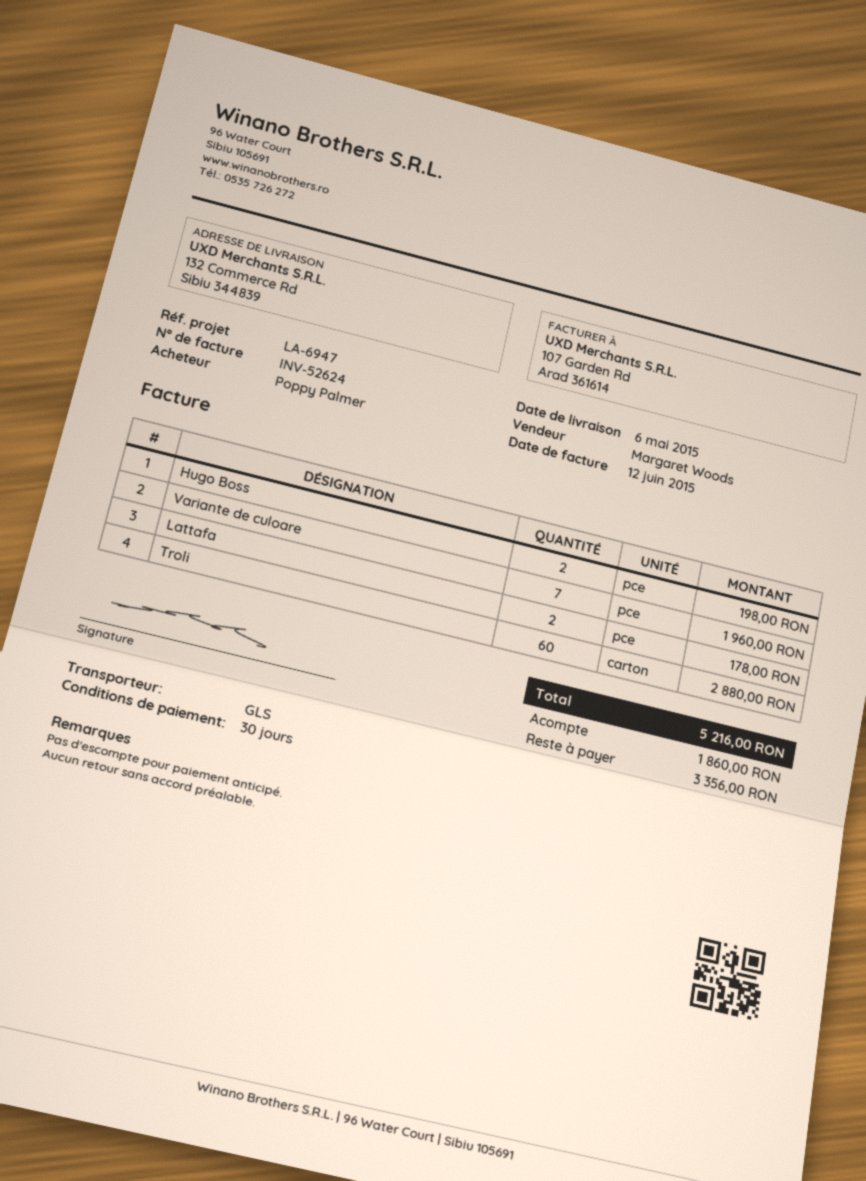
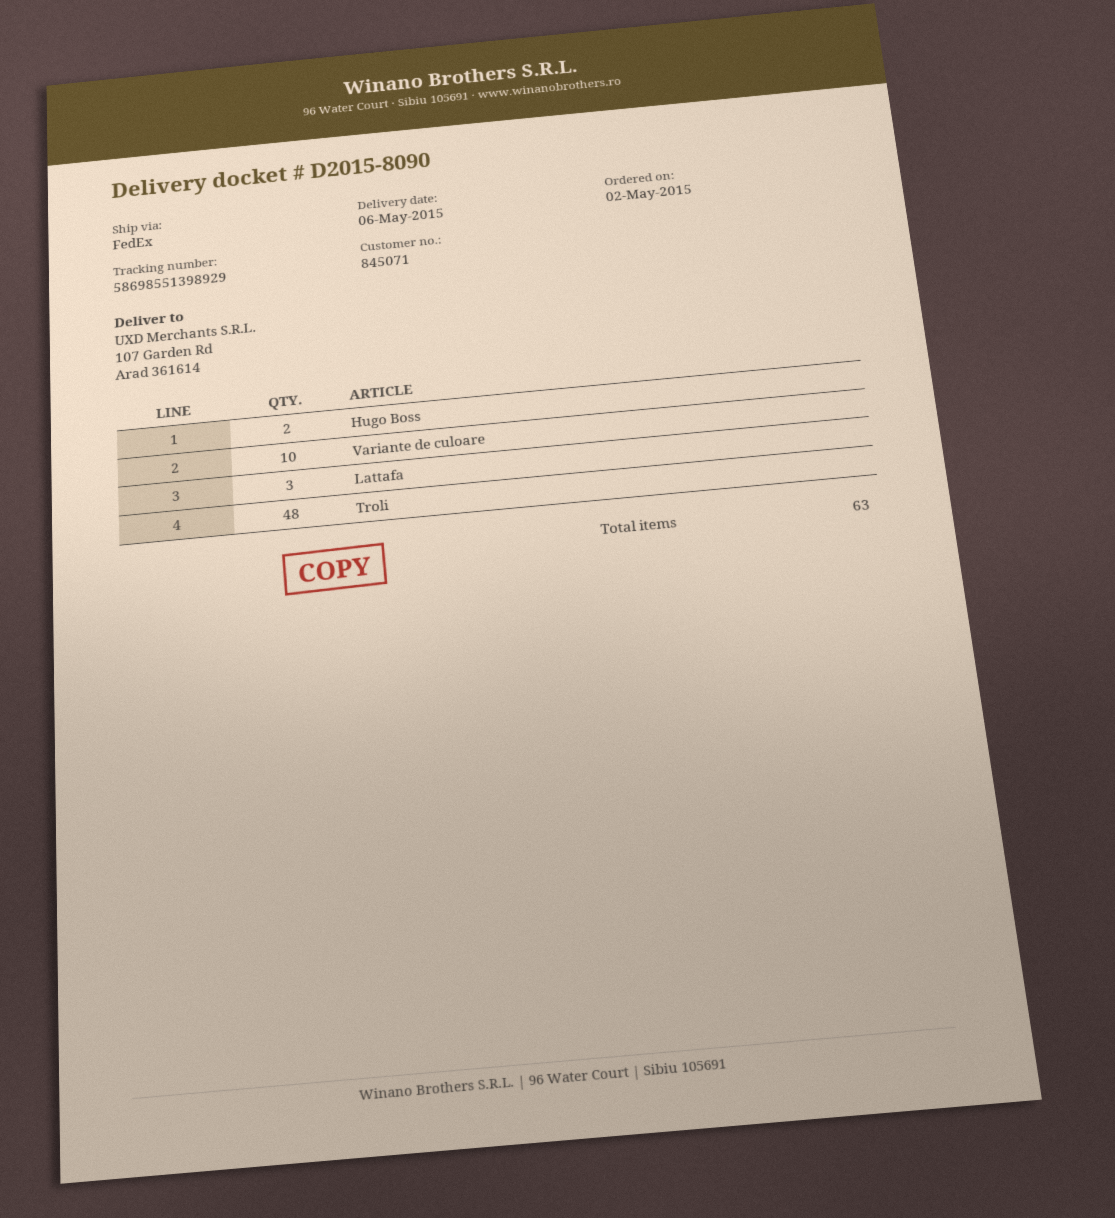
shipping method: GLS -> FedEx
ship to: 132 Commerce Rd, Sibiu 344839 -> 107 Garden Rd, Arad 361614
Variante de culoare: 7 -> 10
Lattafa: 2 -> 3
Troli: 60 -> 48

